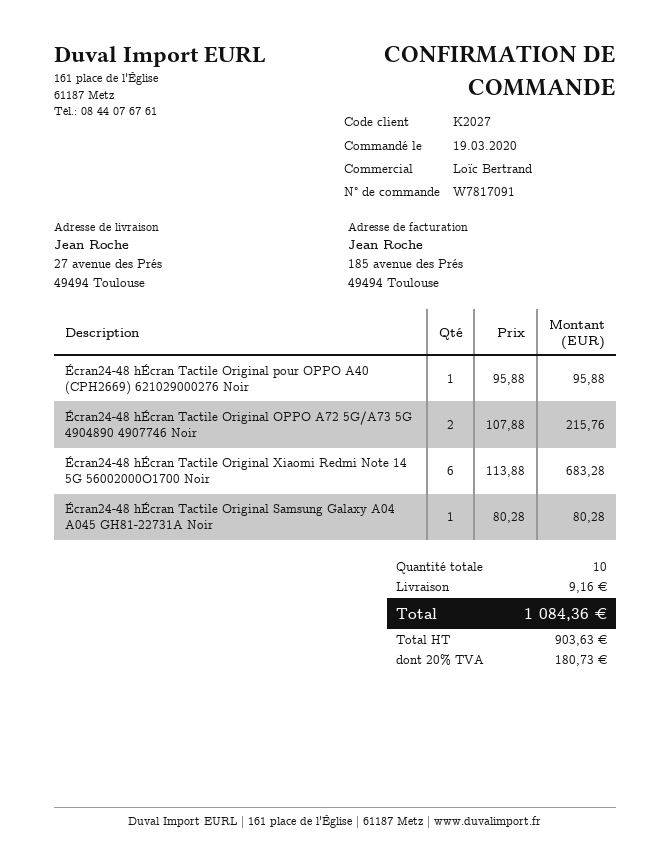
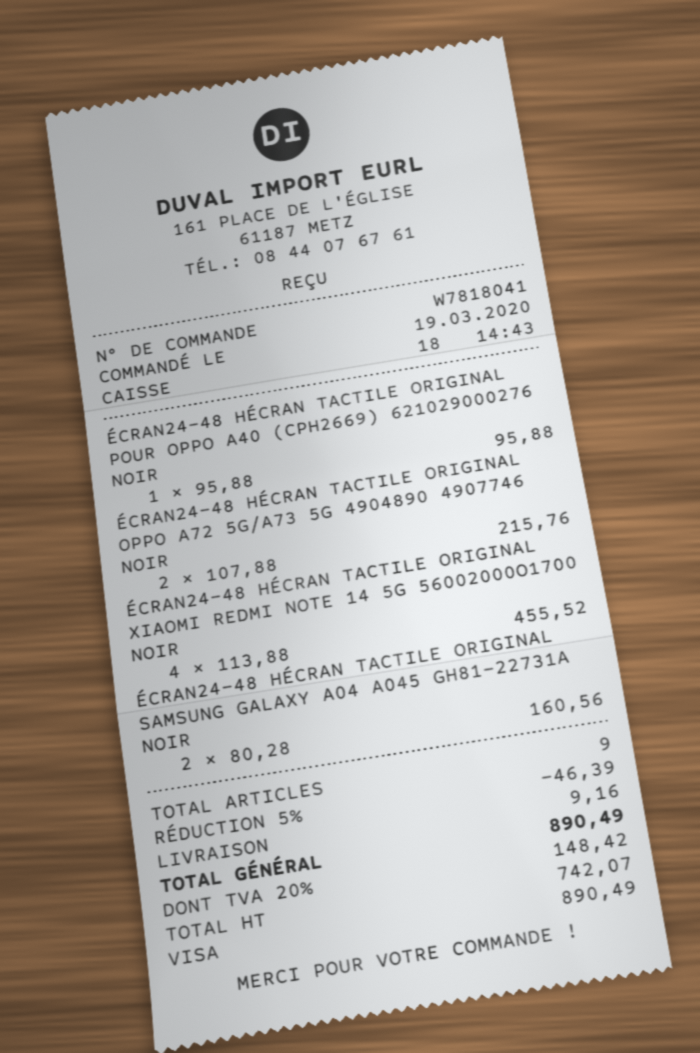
order number: W7817091 -> W7818041
Écran24-48 hÉcran Tactile Original Xiaomi Redmi Note 14 5G 56002000O1700 Noir: 6 x 113.88 = 683.28 -> 4 x 113.88 = 455.52
Écran24-48 hÉcran Tactile Original Samsung Galaxy A04 A045 GH81-22731A Noir: 1 x 80.28 = 80.28 -> 2 x 80.28 = 160.56
total quantity: 10 -> 9
discount: none -> 5% = 46.39
net: 903.63 -> 742.07
tax: 20% = 180.73 -> 20% = 148.42
total: 1084.36 -> 890.49

